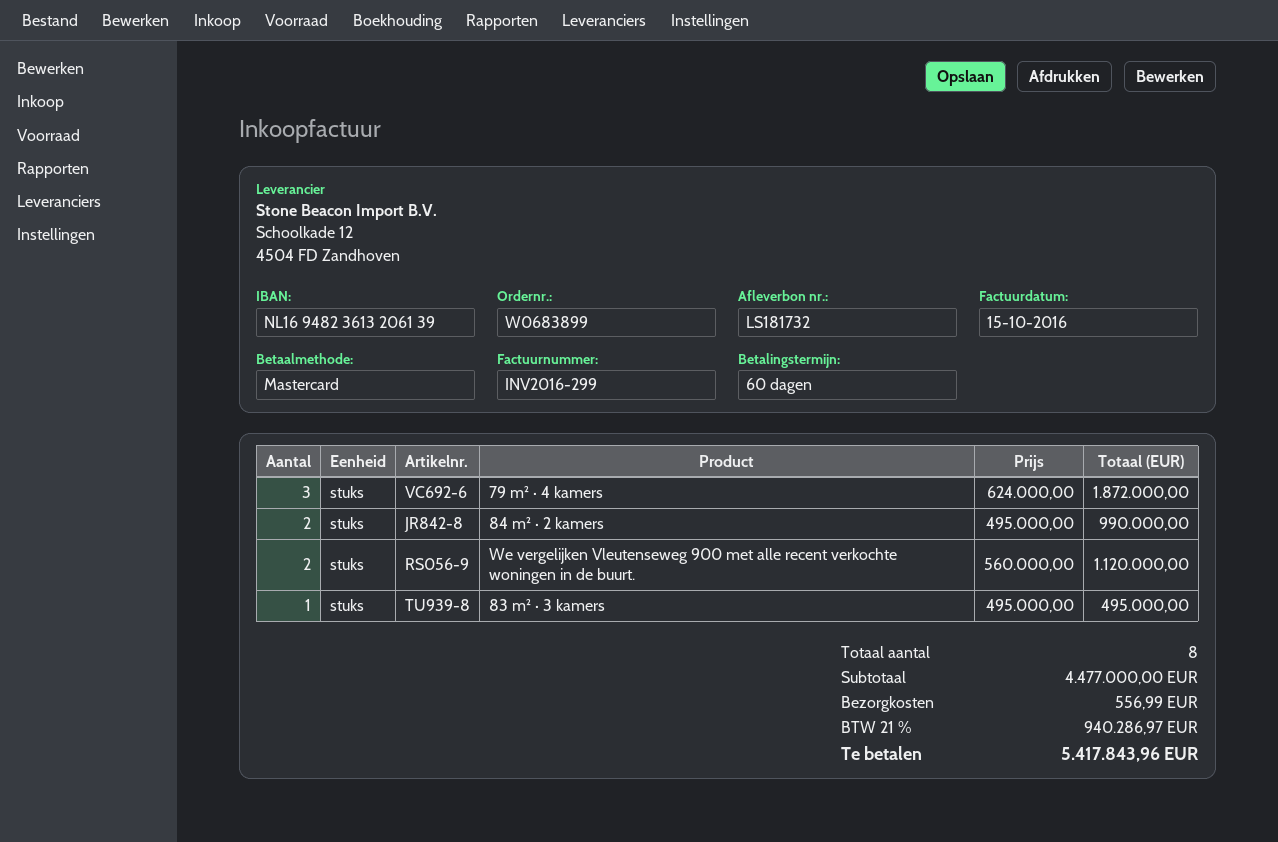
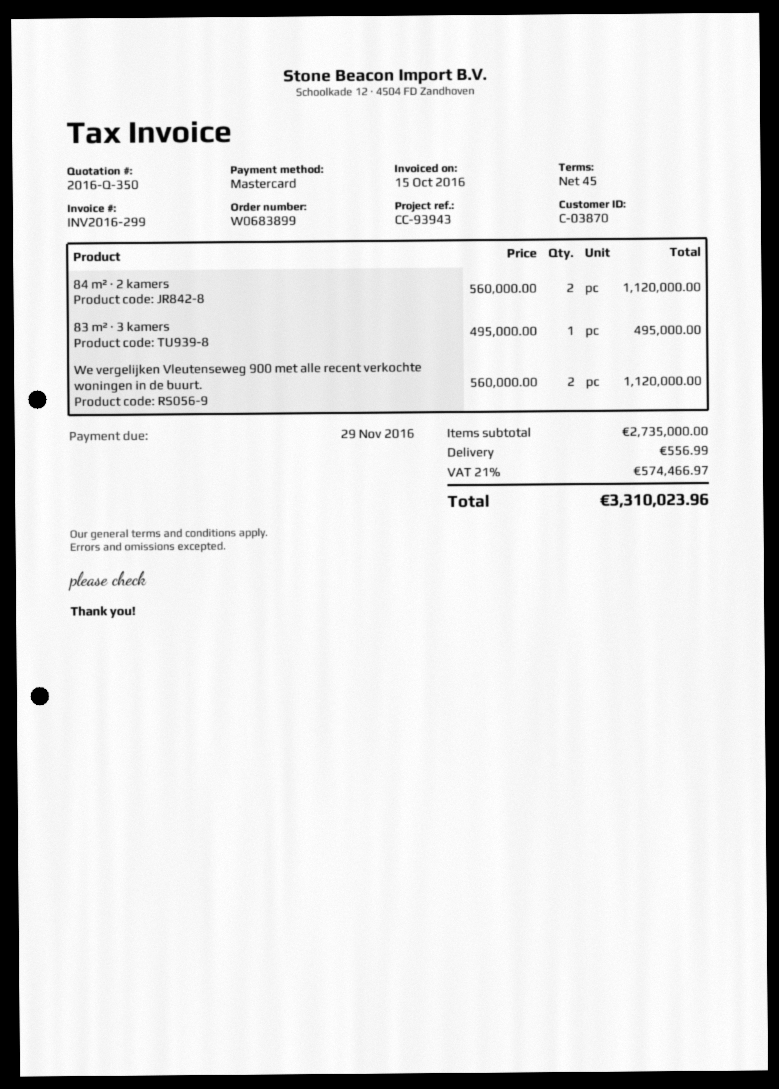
payment terms: 60 days -> 45 days
79 m² · 4 kamers: 3 x 624000.00 = 1872000.00 -> none
84 m² · 2 kamers: 2 x 495000.00 = 990000.00 -> 2 x 560000.00 = 1120000.00
subtotal: 4477000.00 -> 2735000.00
tax: 21% = 940286.97 -> 21% = 574466.97
total: 5417843.96 -> 3310023.96

